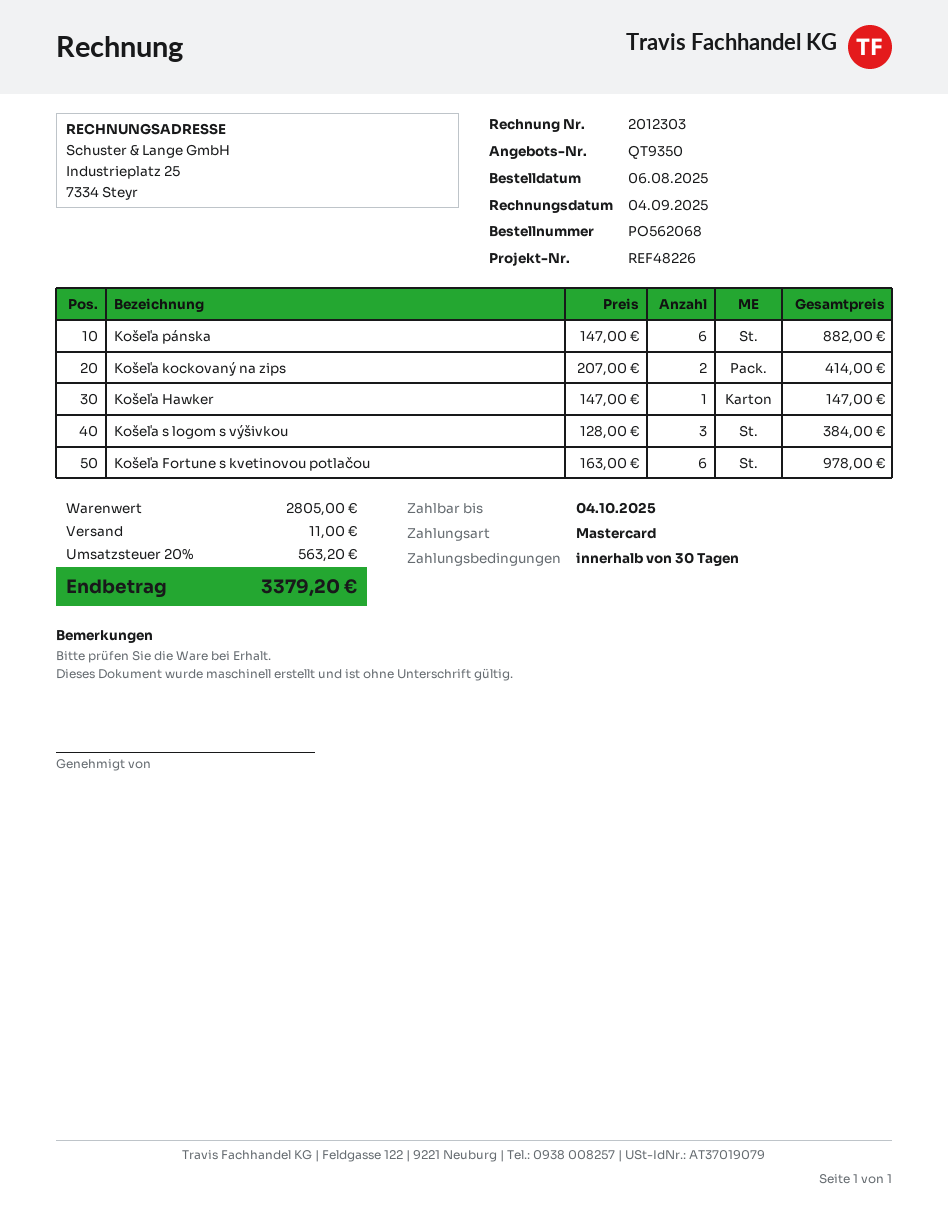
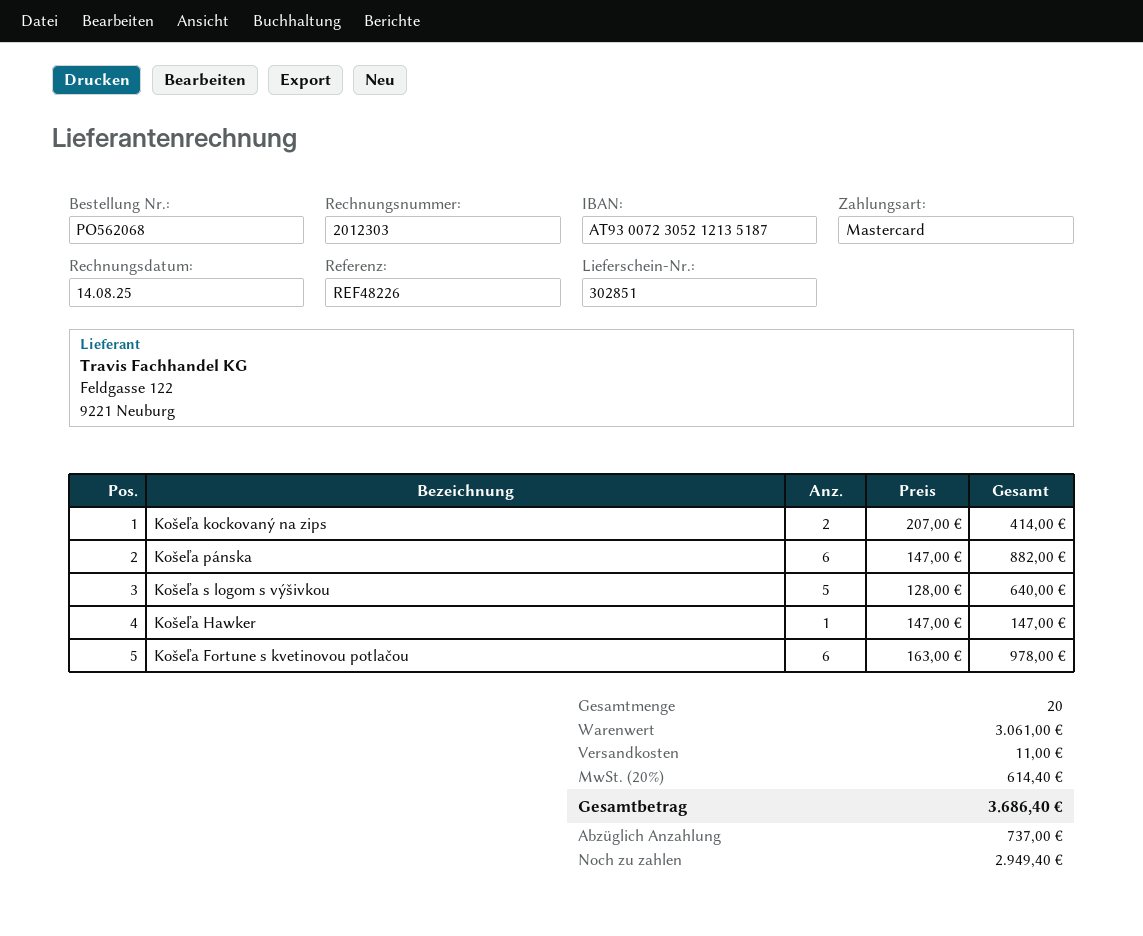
invoice date: 2025-09-04 -> 2025-08-14
Košeľa s logom s výšivkou: 3 x 128.00 = 384.00 -> 5 x 128.00 = 640.00
subtotal: 2805.00 -> 3061.00
tax: 20% = 563.20 -> 20% = 614.40
total: 3379.20 -> 3686.40

